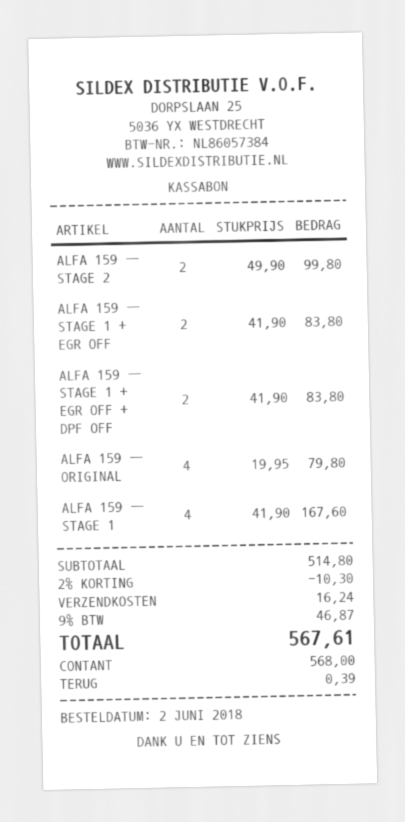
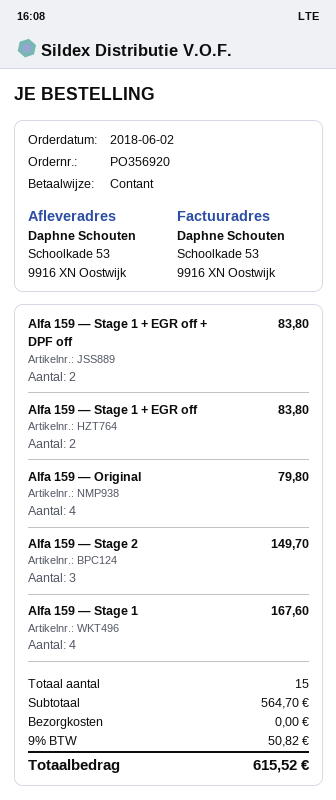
ALFA 159 — STAGE 2: 2 for 99.80 -> 3 for 149.70
subtotal: 514.80 -> 564.70
discount: 2% = 10.30 -> none
shipping: 16.24 -> 0.00
tax: 9% = 46.87 -> 9% = 50.82
total: 567.61 -> 615.52

